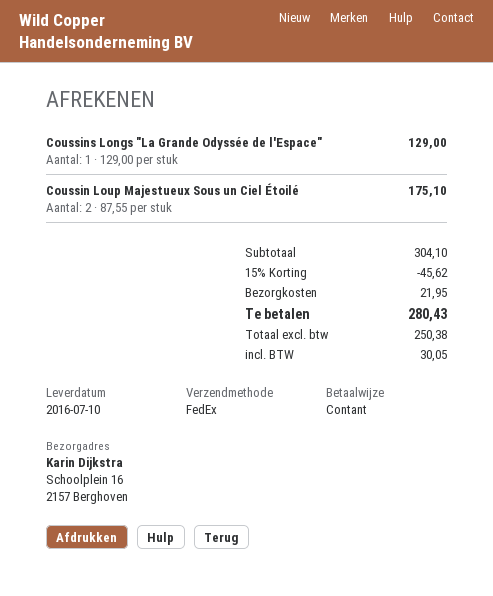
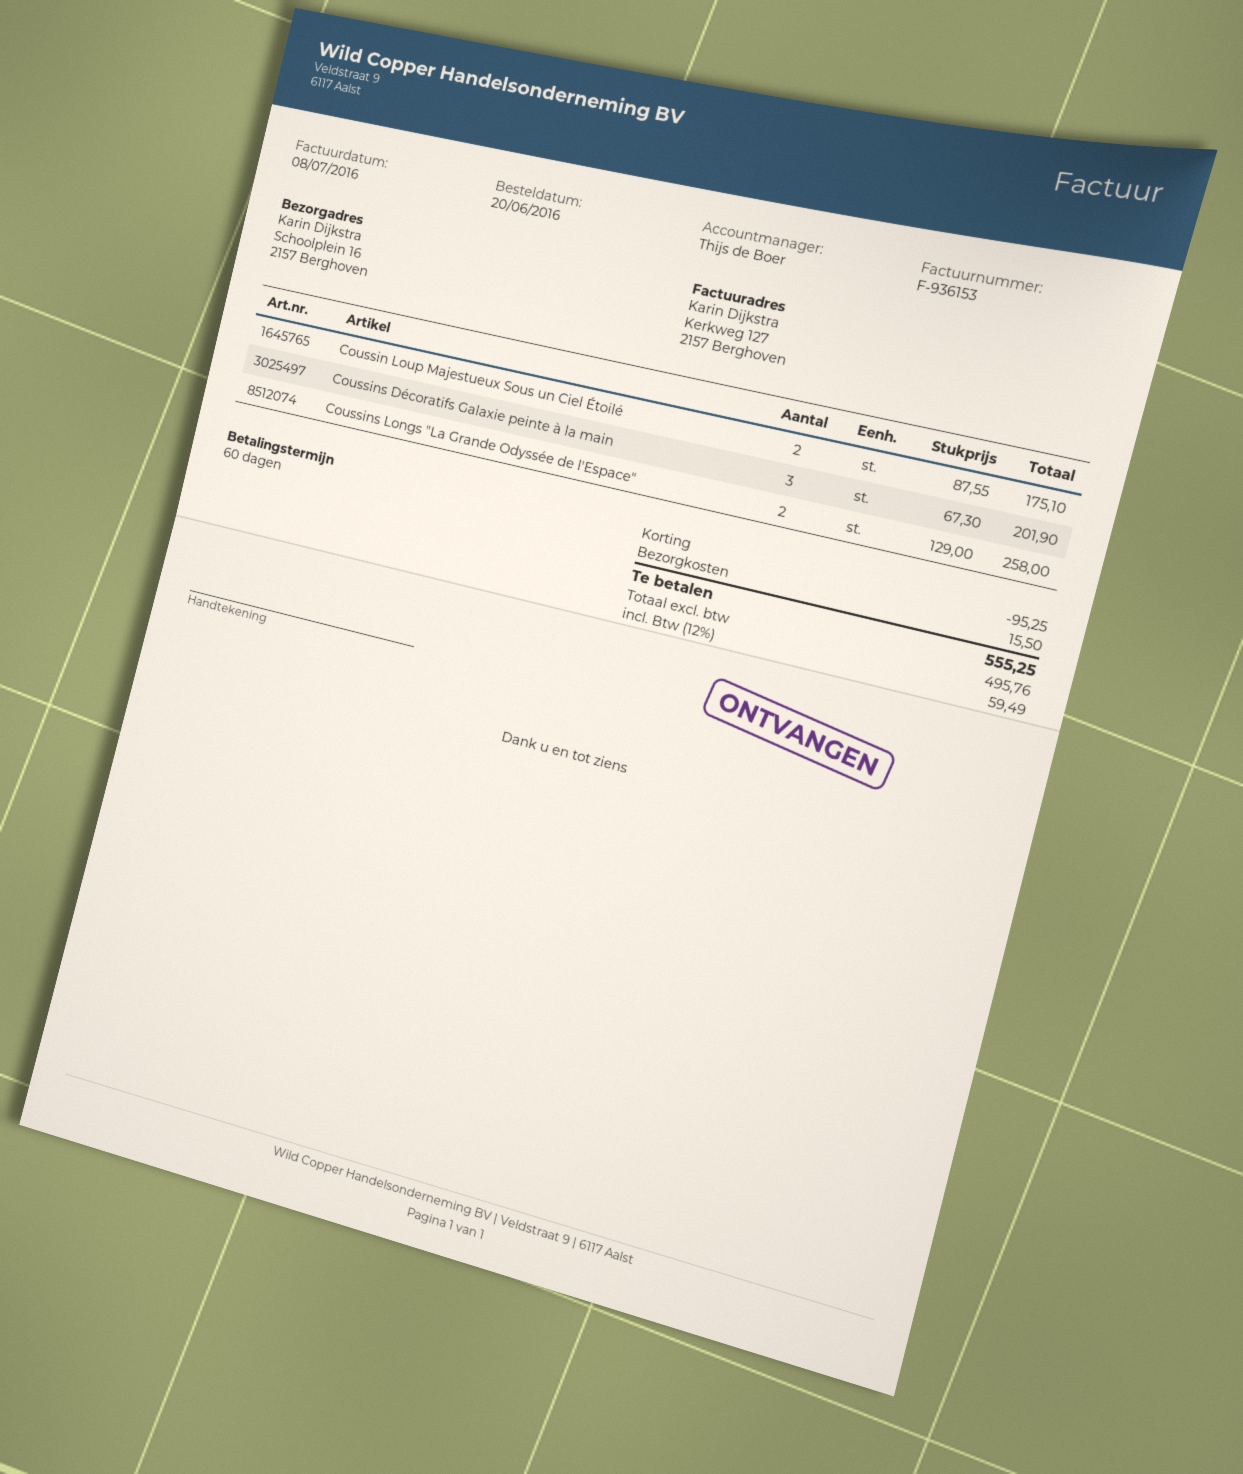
Coussins Longs "La Grande Odyssée de l'Espace": 1 x 129.00 = 129.00 -> 2 x 129.00 = 258.00
Coussins Décoratifs Galaxie peinte à la main: none -> 3 x 67.30 = 201.90
discount: 45.62 -> 95.25
shipping: 21.95 -> 15.50
net: 250.38 -> 495.76
tax: 30.05 -> 59.49
total: 280.43 -> 555.25

